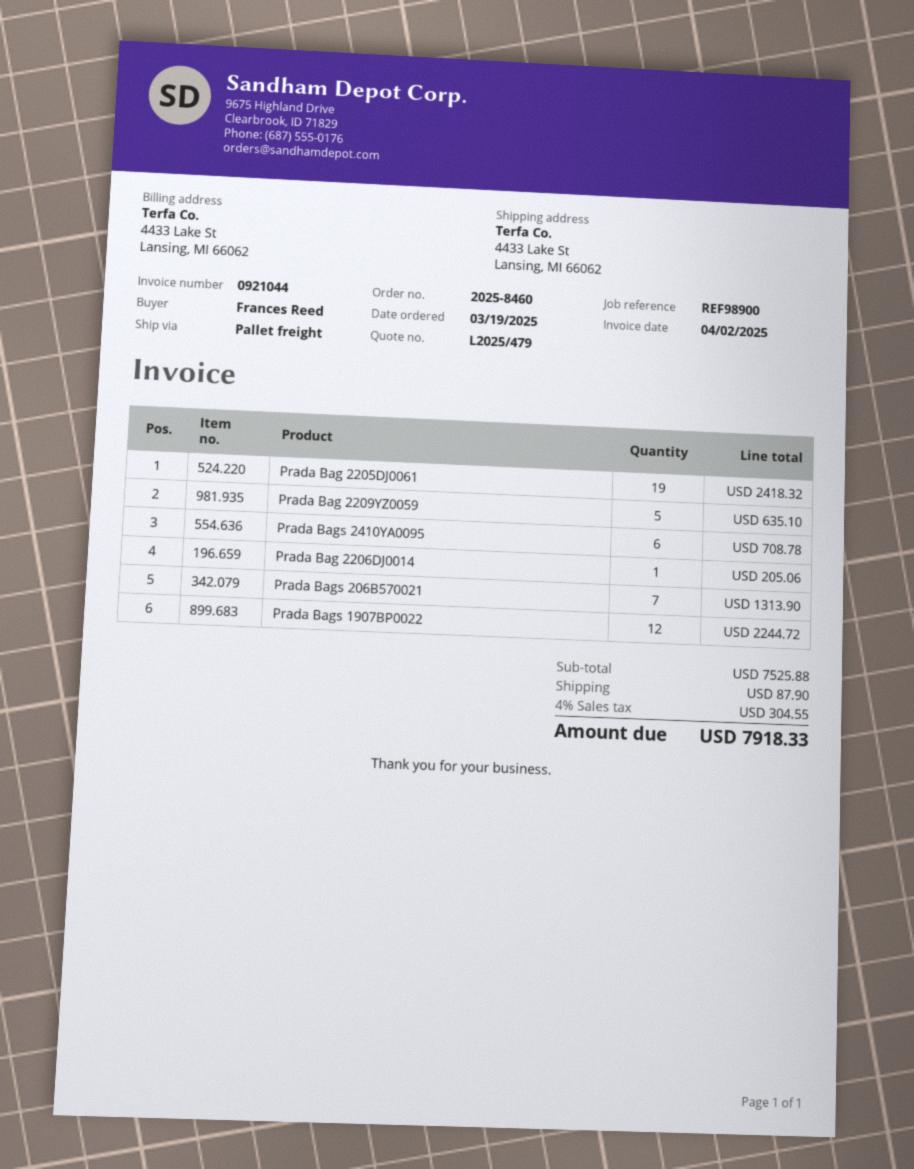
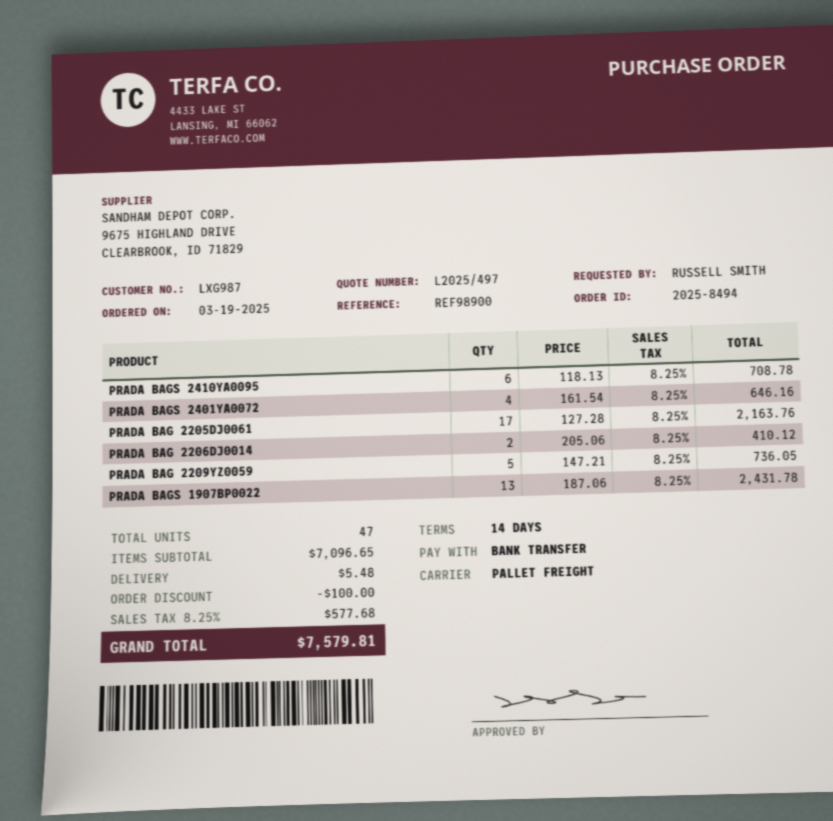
quote number: L2025/479 -> L2025/497
order number: 2025-8460 -> 2025-8494
ordered by: Frances Reed -> RUSSELL SMITH
Prada Bag 2205DJ0061: 19 for 2418.32 -> 17 for 2163.76
Prada Bag 2209YZ0059: 5 for 635.10 -> 5 for 736.05
Prada Bag 2206DJ0014: 1 for 205.06 -> 2 for 410.12
Prada Bags 206B570021: 7 for 1313.90 -> none
Prada Bags 1907BP0022: 12 for 2244.72 -> 13 for 2431.78
PRADA BAGS 2401YA0072: none -> 4 for 646.16
subtotal: 7525.88 -> 7096.65
discount: none -> 100.00
shipping: 87.90 -> 5.48
tax: 4% = 304.55 -> 8.25% = 577.68
total: 7918.33 -> 7579.81

